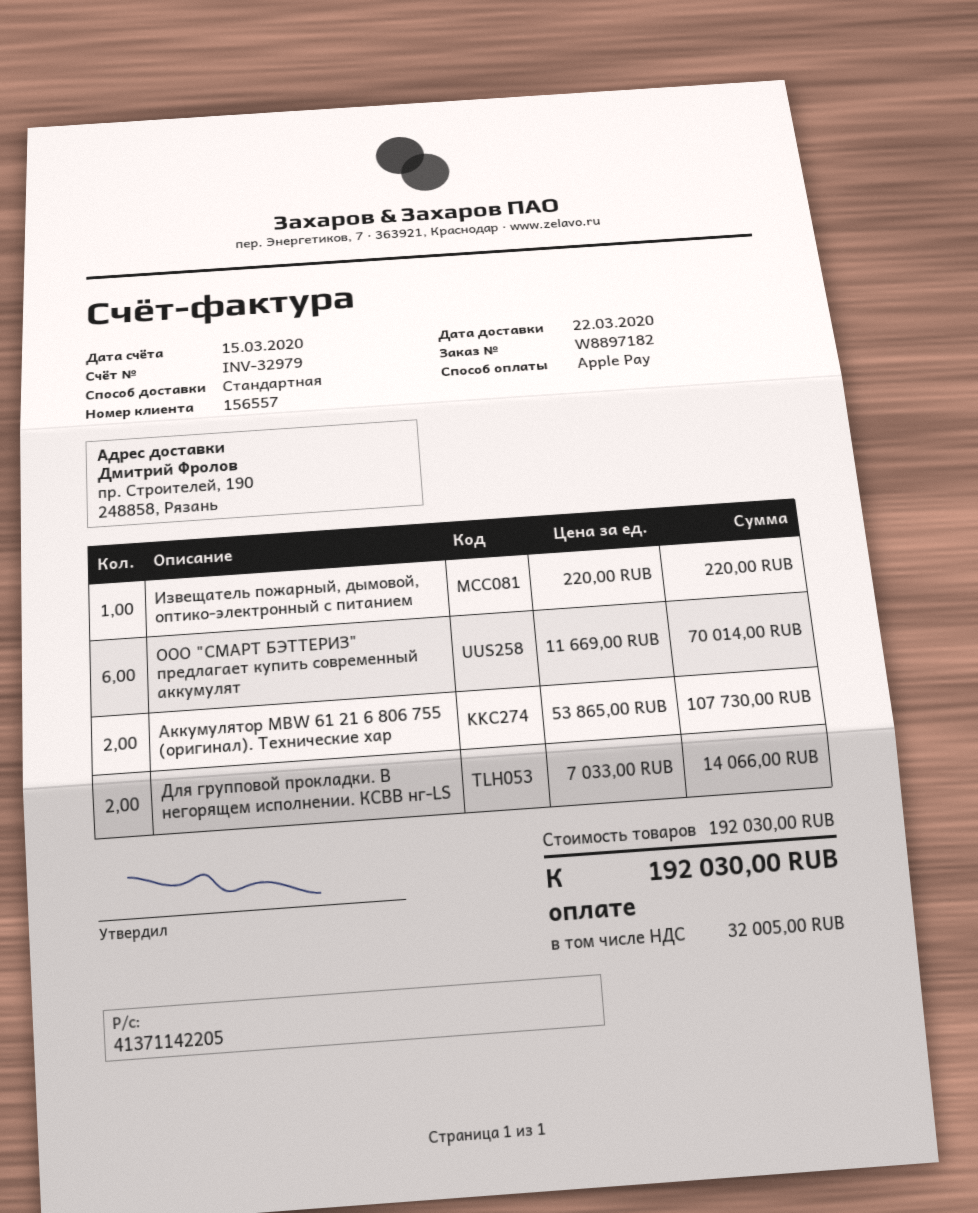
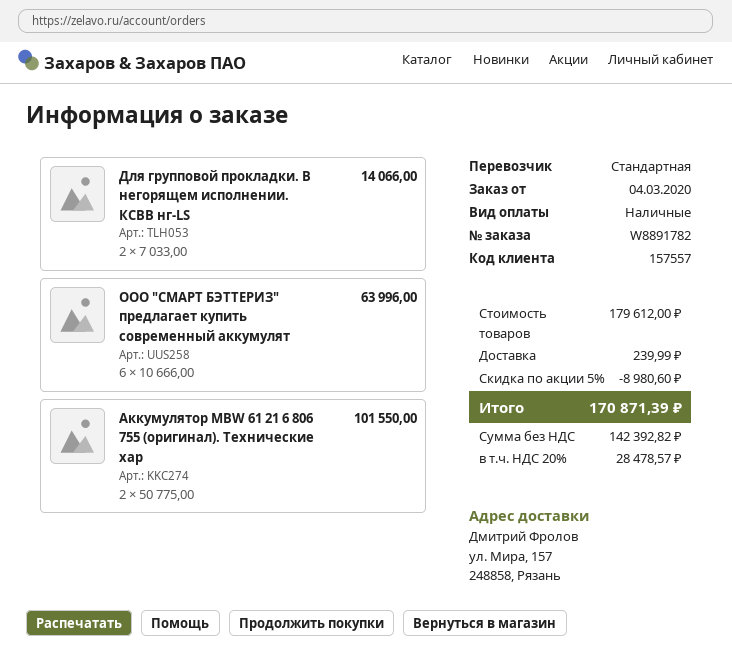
order number: W8897182 -> W8891782
customer number: 156557 -> 157557
payment method: Apple Pay -> cash
ship to: пр. Строителей, 190, 248858, Рязань -> ул. Мира, 157, 248858, Рязань
Извещатель пожарный, дымовой, оптико-электронный с питанием: 1 x 220.00 = 220.00 -> none
ООО "СМАРТ БЭТТЕРИЗ" предлагает купить современный аккумулят: 6 x 11669.00 = 70014.00 -> 6 x 10666.00 = 63996.00
Аккумулятор MBW 61 21 6 806 755 (оригинал). Технические хар: 2 x 53865.00 = 107730.00 -> 2 x 50775.00 = 101550.00
subtotal: 192030.00 -> 179612.00
discount: none -> 5% = 8980.60
shipping: none -> 239.99
tax: 32005.00 -> 28478.57
total: 192030.00 -> 170871.39

